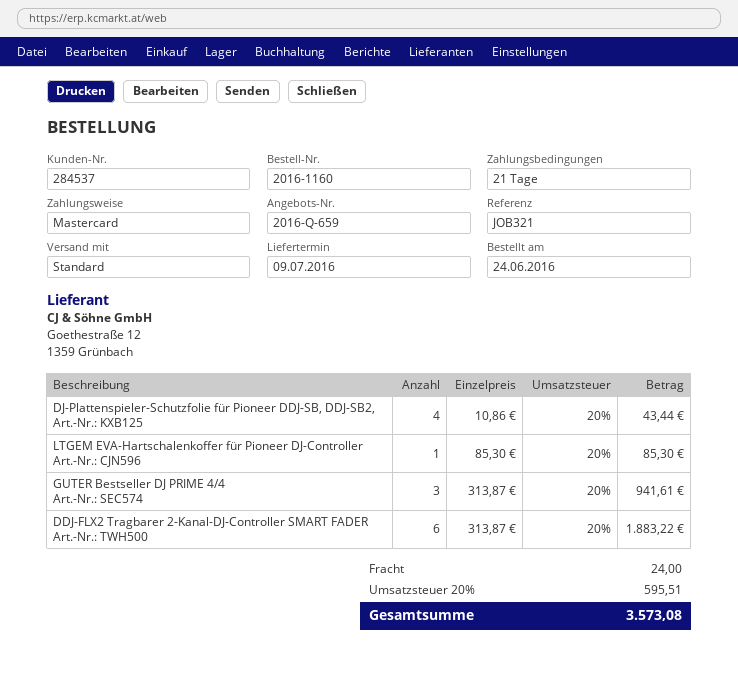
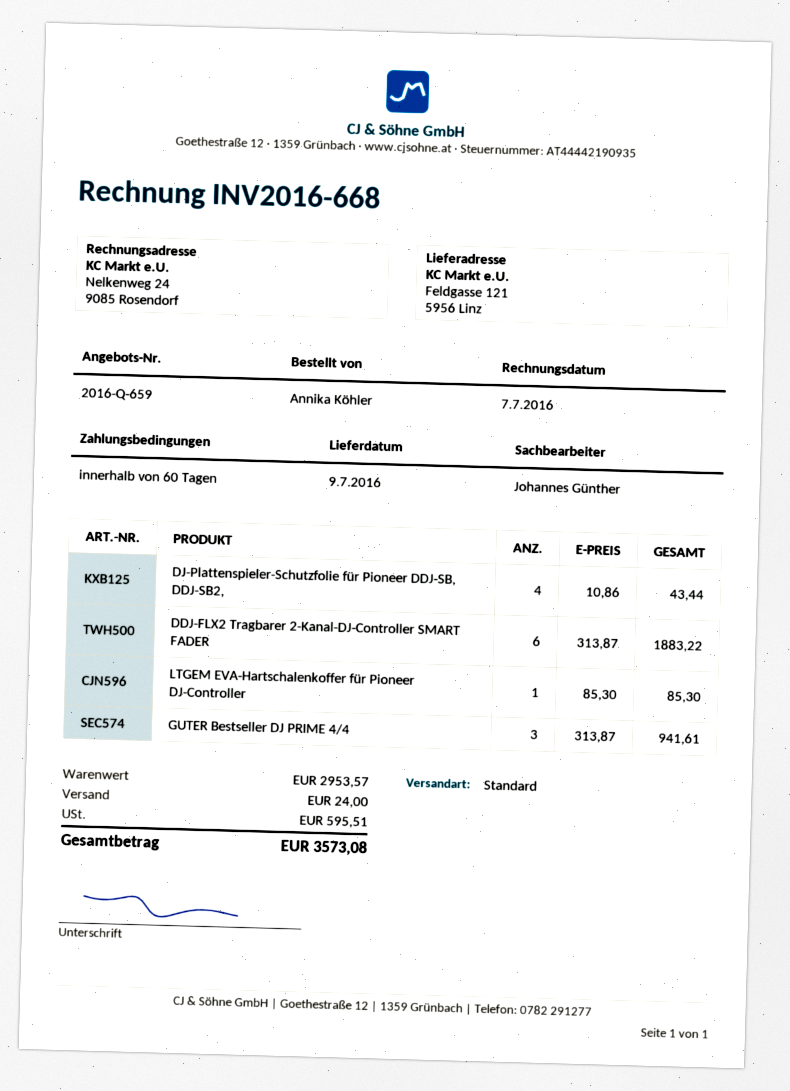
payment terms: 21 days -> 60 days

